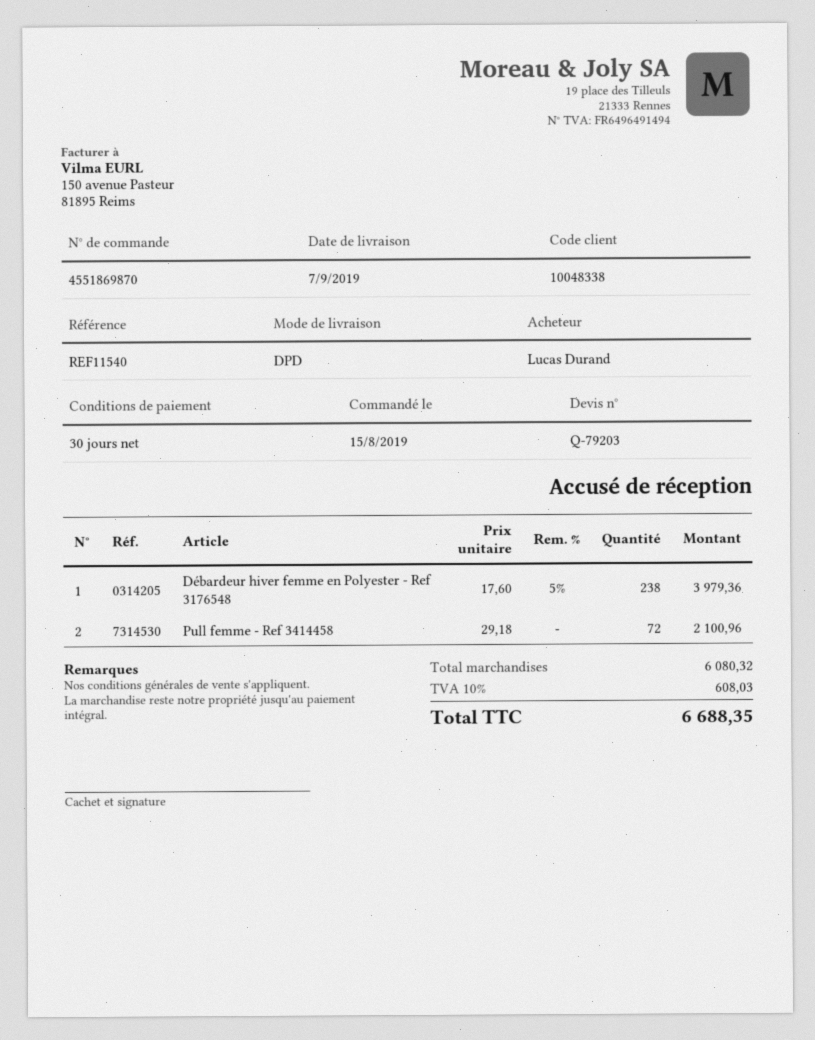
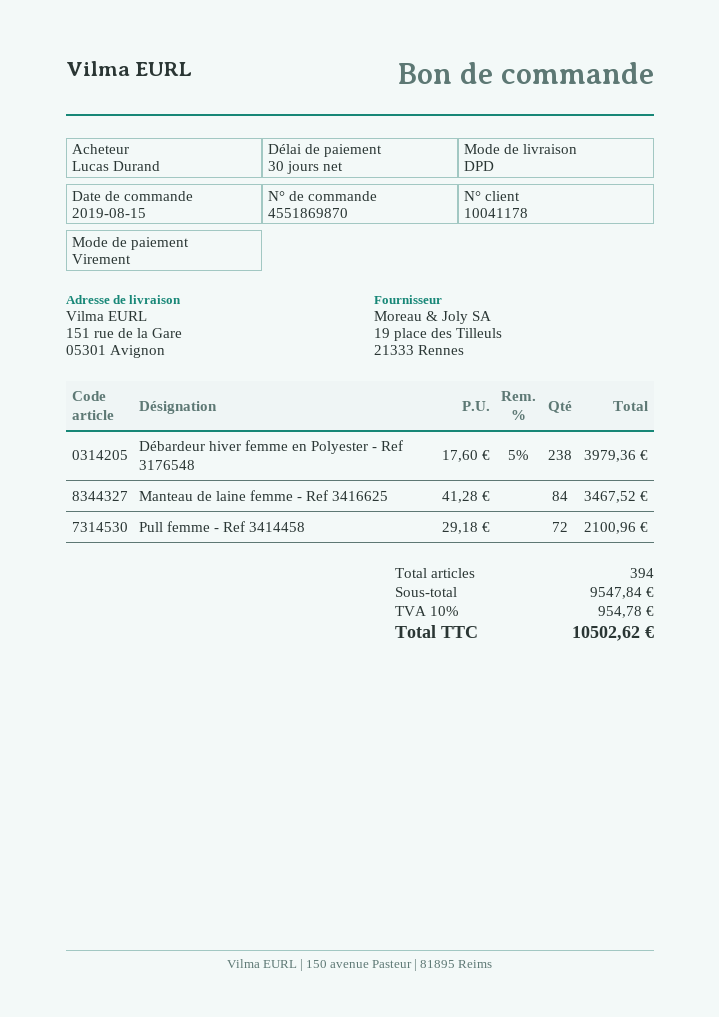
customer number: 10048338 -> 10041178
Manteau de laine femme - Ref 3416625: none -> 84 x 41.28 = 3467.52
subtotal: 6080.32 -> 9547.84
tax: 10% = 608.03 -> 10% = 954.78
total: 6688.35 -> 10502.62

